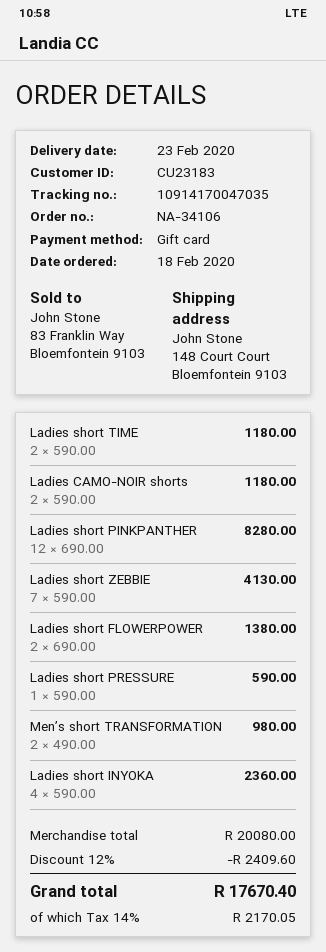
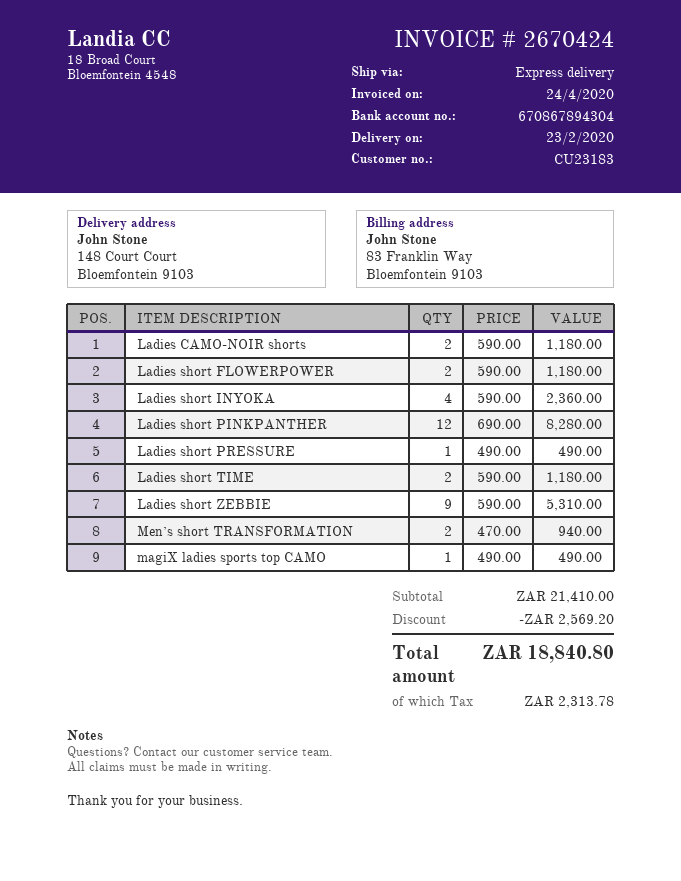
Ladies short ZEBBIE: 7 x 590.00 = 4130.00 -> 9 x 590.00 = 5310.00
Ladies short FLOWERPOWER: 2 x 690.00 = 1380.00 -> 2 x 590.00 = 1180.00
Ladies short PRESSURE: 1 x 590.00 = 590.00 -> 1 x 490.00 = 490.00
Men’s short TRANSFORMATION: 2 x 490.00 = 980.00 -> 2 x 470.00 = 940.00
magiX ladies sports top CAMO: none -> 1 x 490.00 = 490.00
subtotal: 20080.00 -> 21410.00
discount: 2409.60 -> 2569.20
tax: 2170.05 -> 2313.78
total: 17670.40 -> 18840.80

